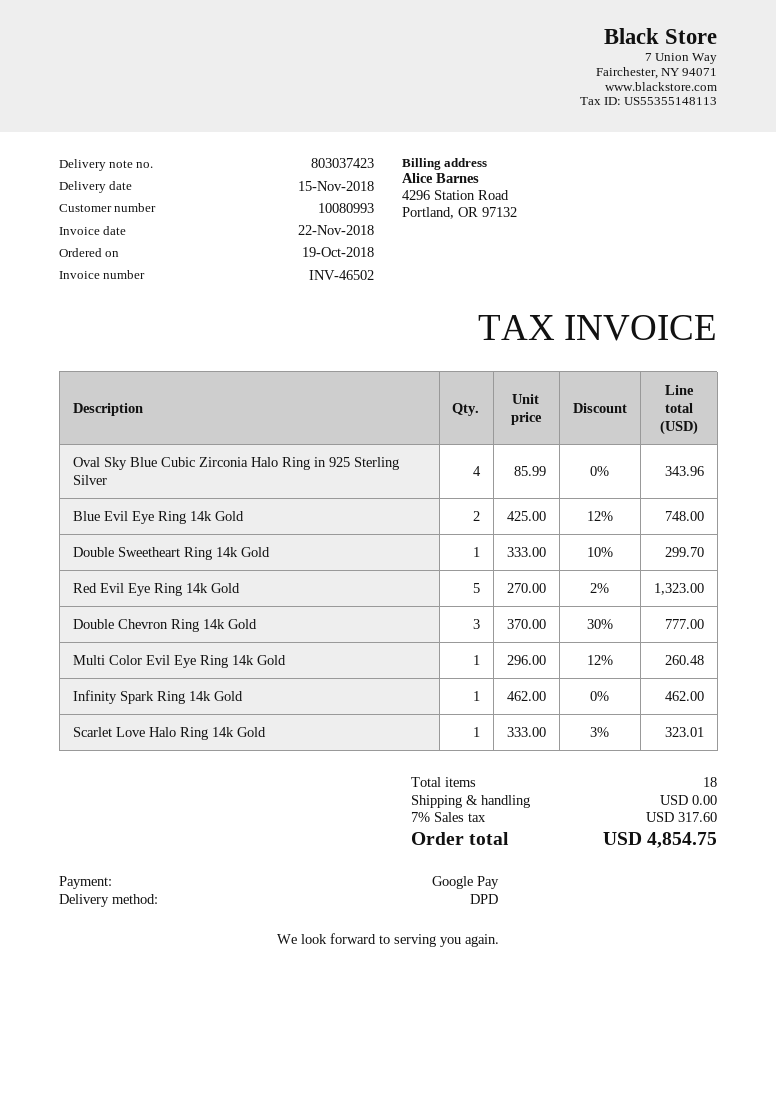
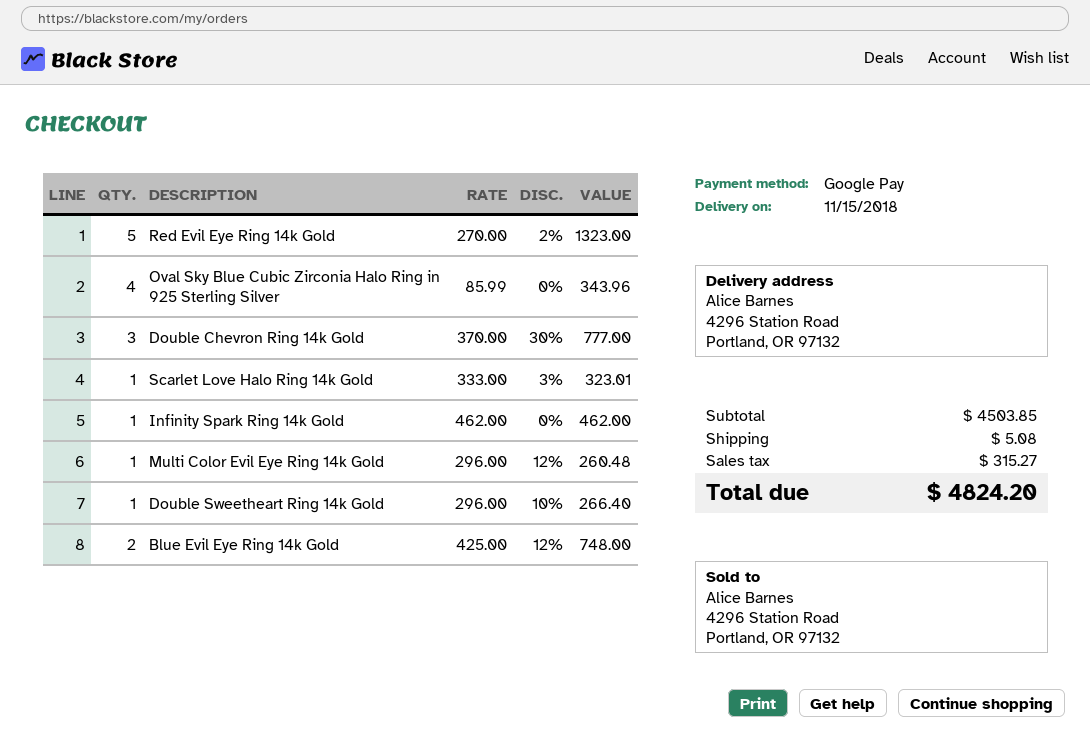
Double Sweetheart Ring 14k Gold: 1 x 333.00 - 10% = 299.70 -> 1 x 296.00 - 10% = 266.40
shipping: 0.00 -> 5.08
tax: 317.60 -> 315.27
total: 4854.75 -> 4824.20

